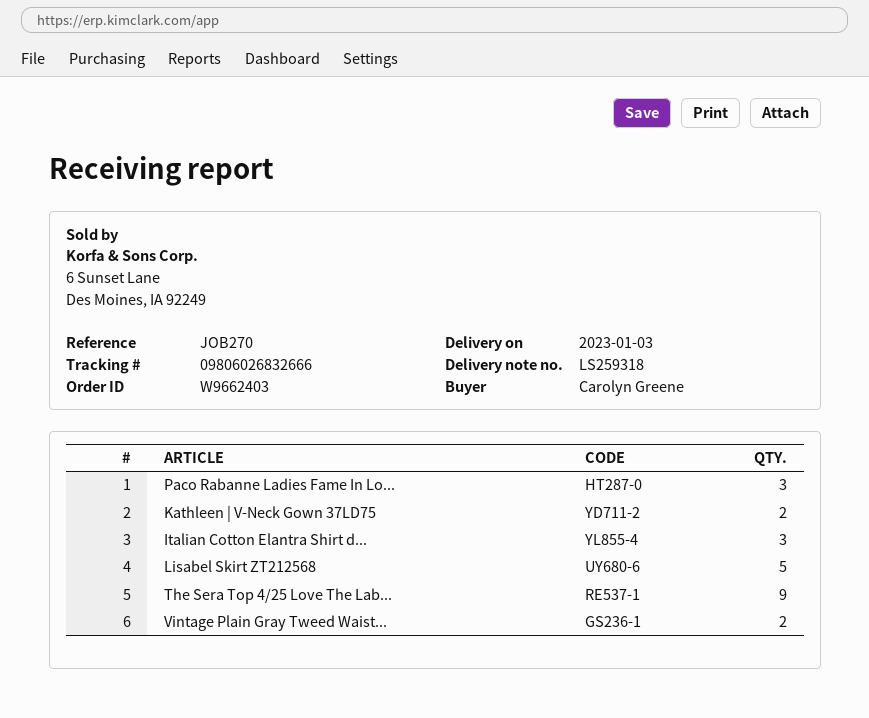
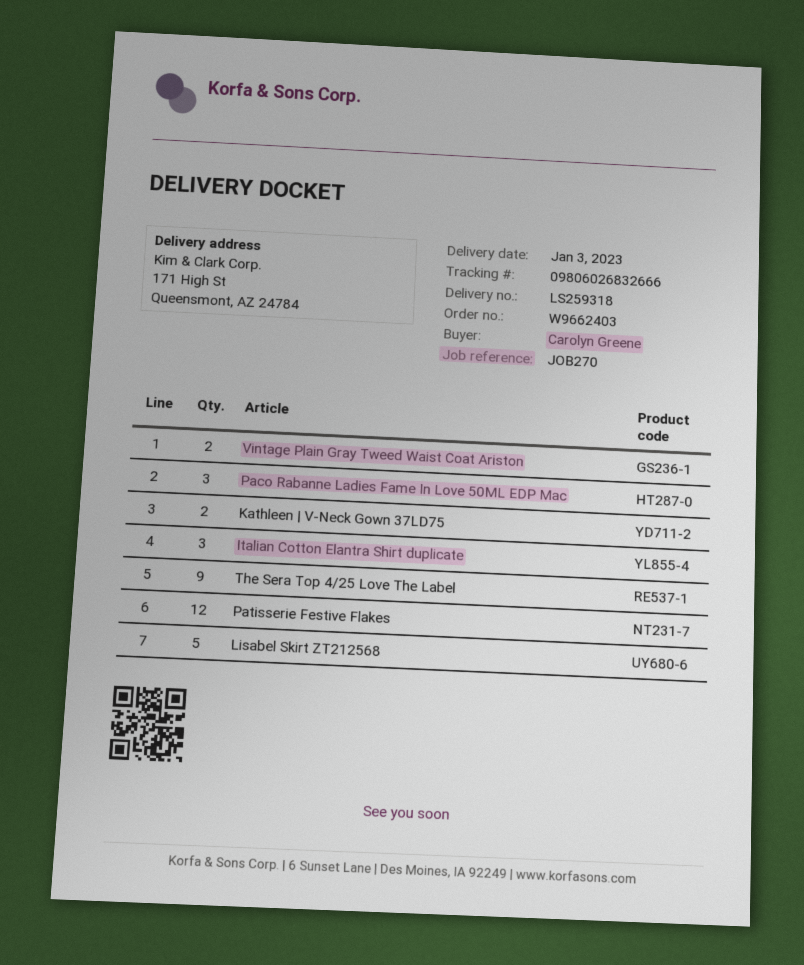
Patisserie Festive Flakes: none -> 12

